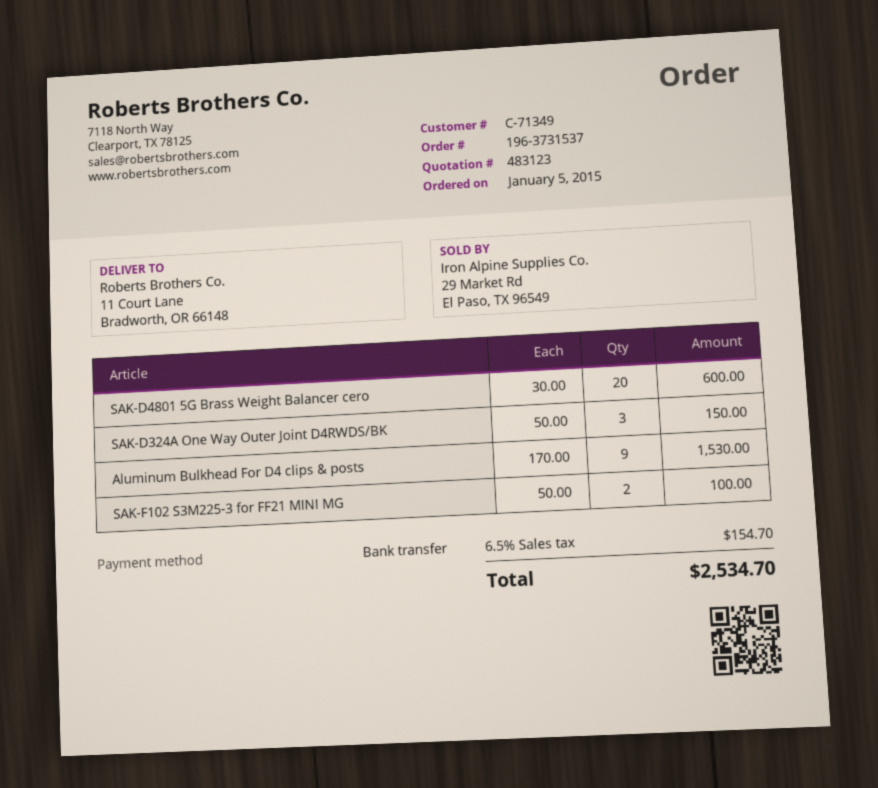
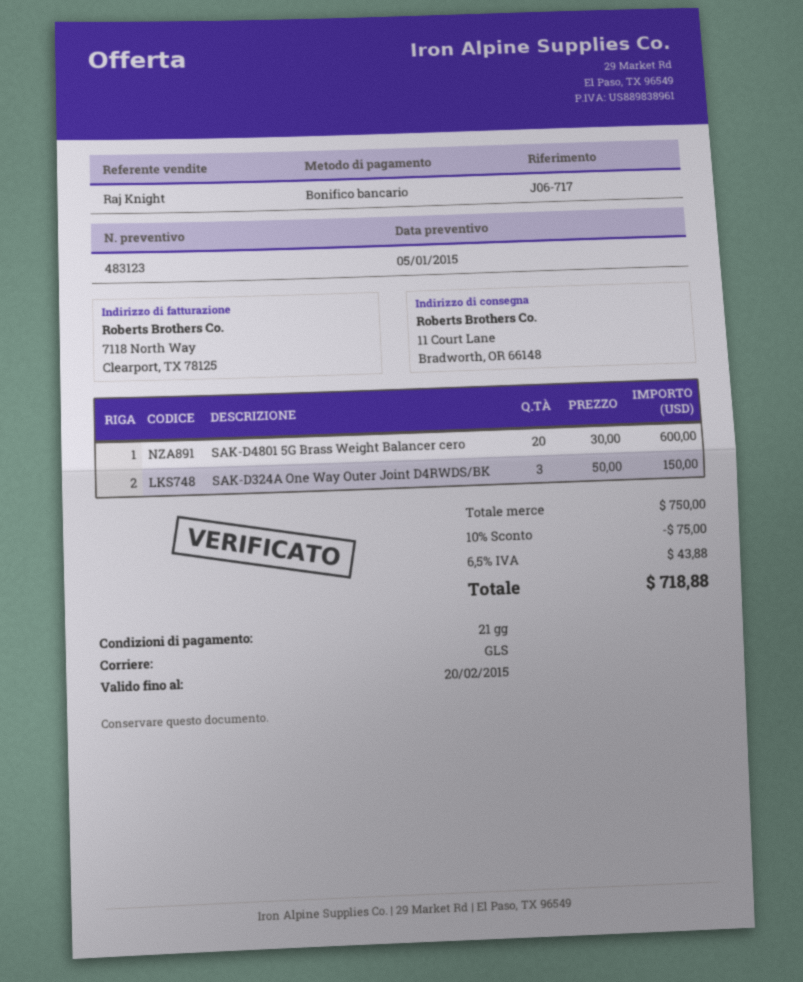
Aluminum Bulkhead For D4 clips & posts: 9 x 170.00 = 1530.00 -> none
SAK-F102 S3M225-3 for FF21 MINI MG: 2 x 50.00 = 100.00 -> none
discount: none -> 10% = 75.00
tax: 6.5% = 154.70 -> 6.5% = 43.88
total: 2534.70 -> 718.88

